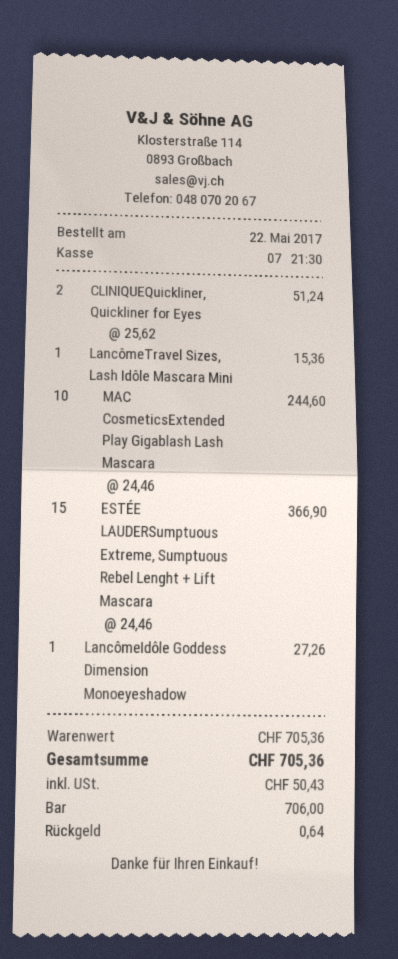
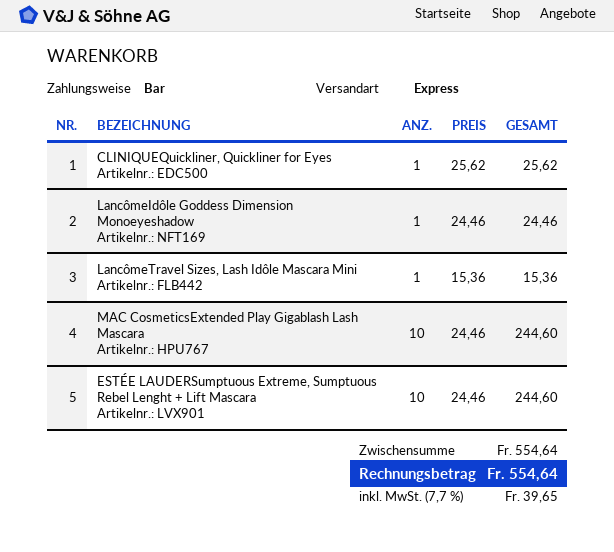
CLINIQUEQuickliner, Quickliner for Eyes: 2 x 25.62 = 51.24 -> 1 x 25.62 = 25.62
ESTÉE LAUDERSumptuous Extreme, Sumptuous Rebel Lenght + Lift Mascara: 15 x 24.46 = 366.90 -> 10 x 24.46 = 244.60
LancômeIdôle Goddess Dimension Monoeyeshadow: 1 x 27.26 = 27.26 -> 1 x 24.46 = 24.46
subtotal: 705.36 -> 554.64
tax: 50.43 -> 39.65
total: 705.36 -> 554.64

